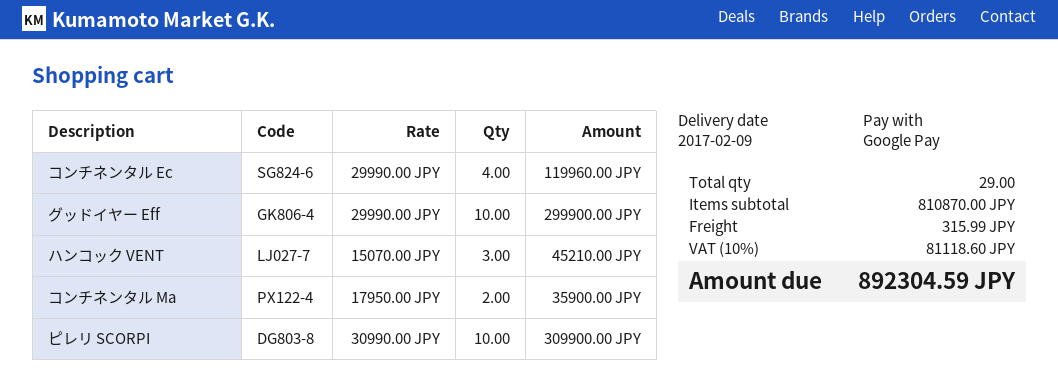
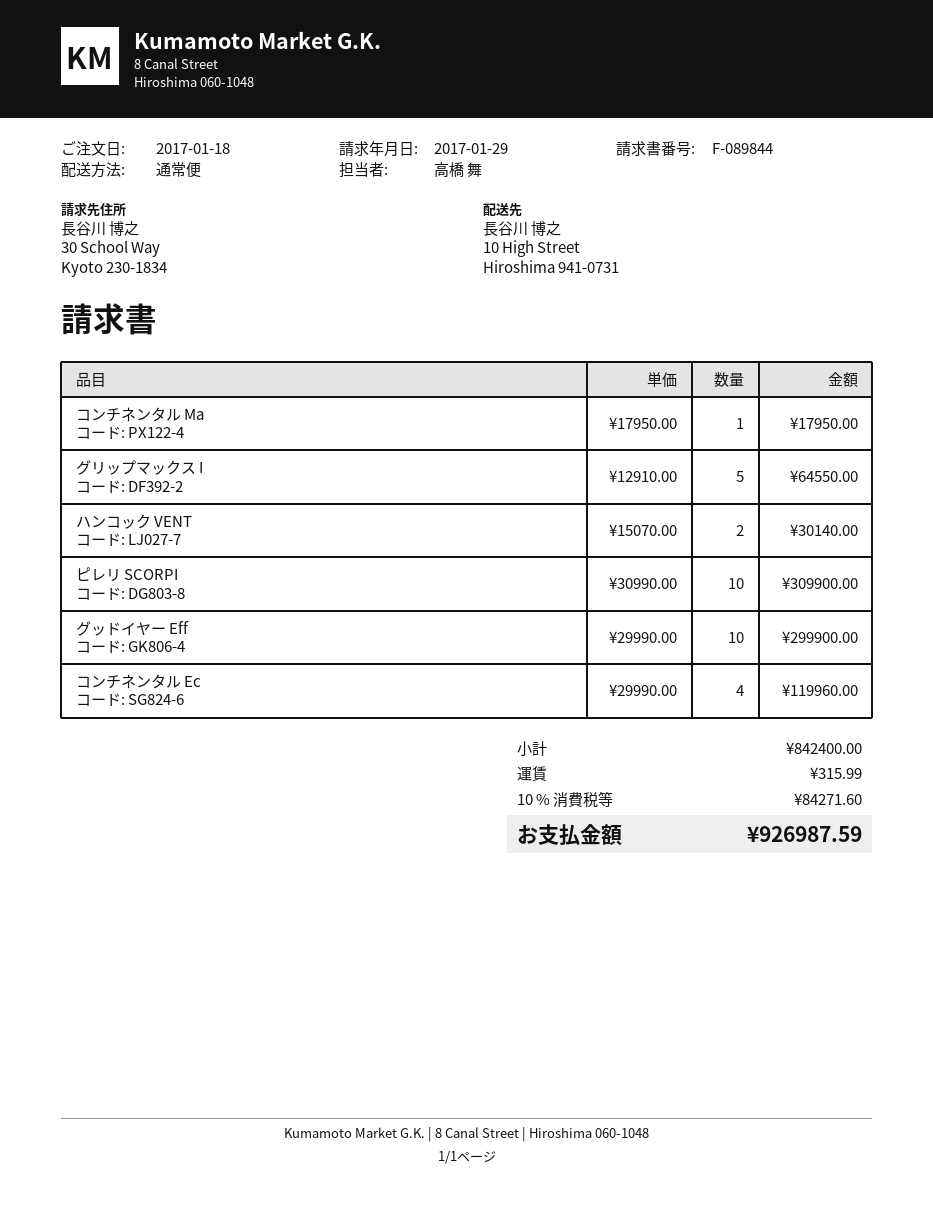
ハンコック VENT: 3 x 15070.00 = 45210.00 -> 2 x 15070.00 = 30140.00
コンチネンタル Ma: 2 x 17950.00 = 35900.00 -> 1 x 17950.00 = 17950.00
グリップマックス I: none -> 5 x 12910.00 = 64550.00
subtotal: 810870.00 -> 842400.00
tax: 10% = 81118.60 -> 10% = 84271.60
total: 892304.59 -> 926987.59

